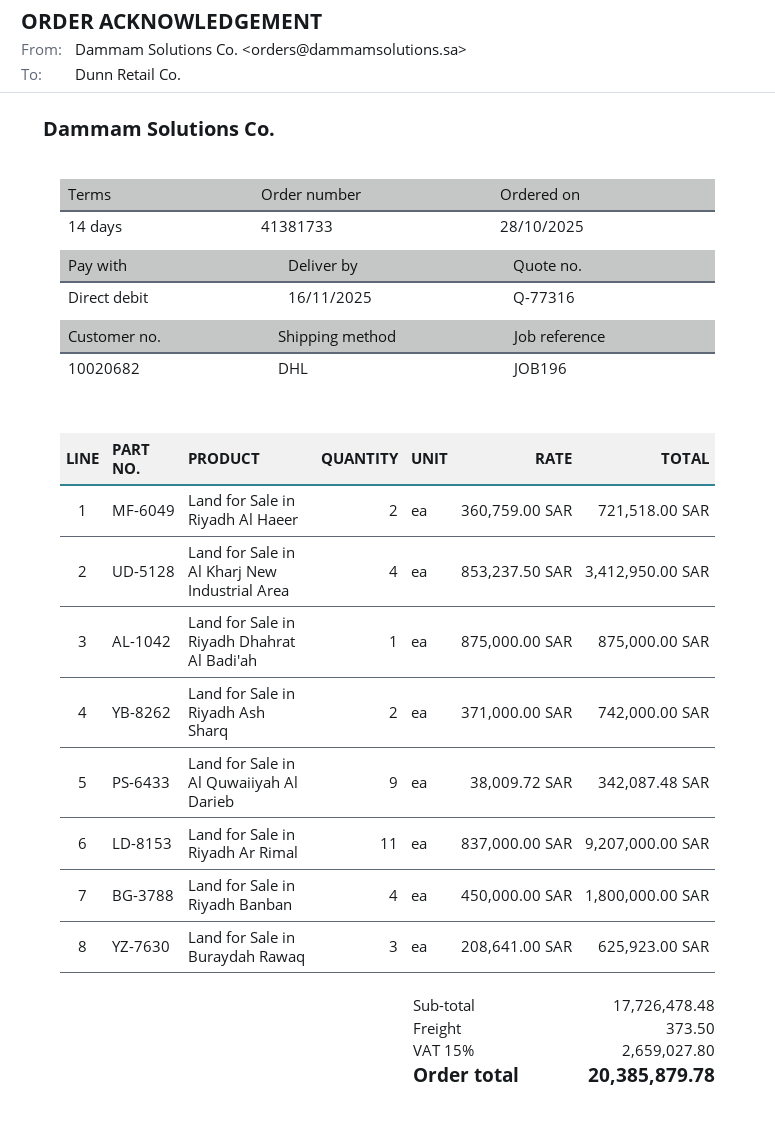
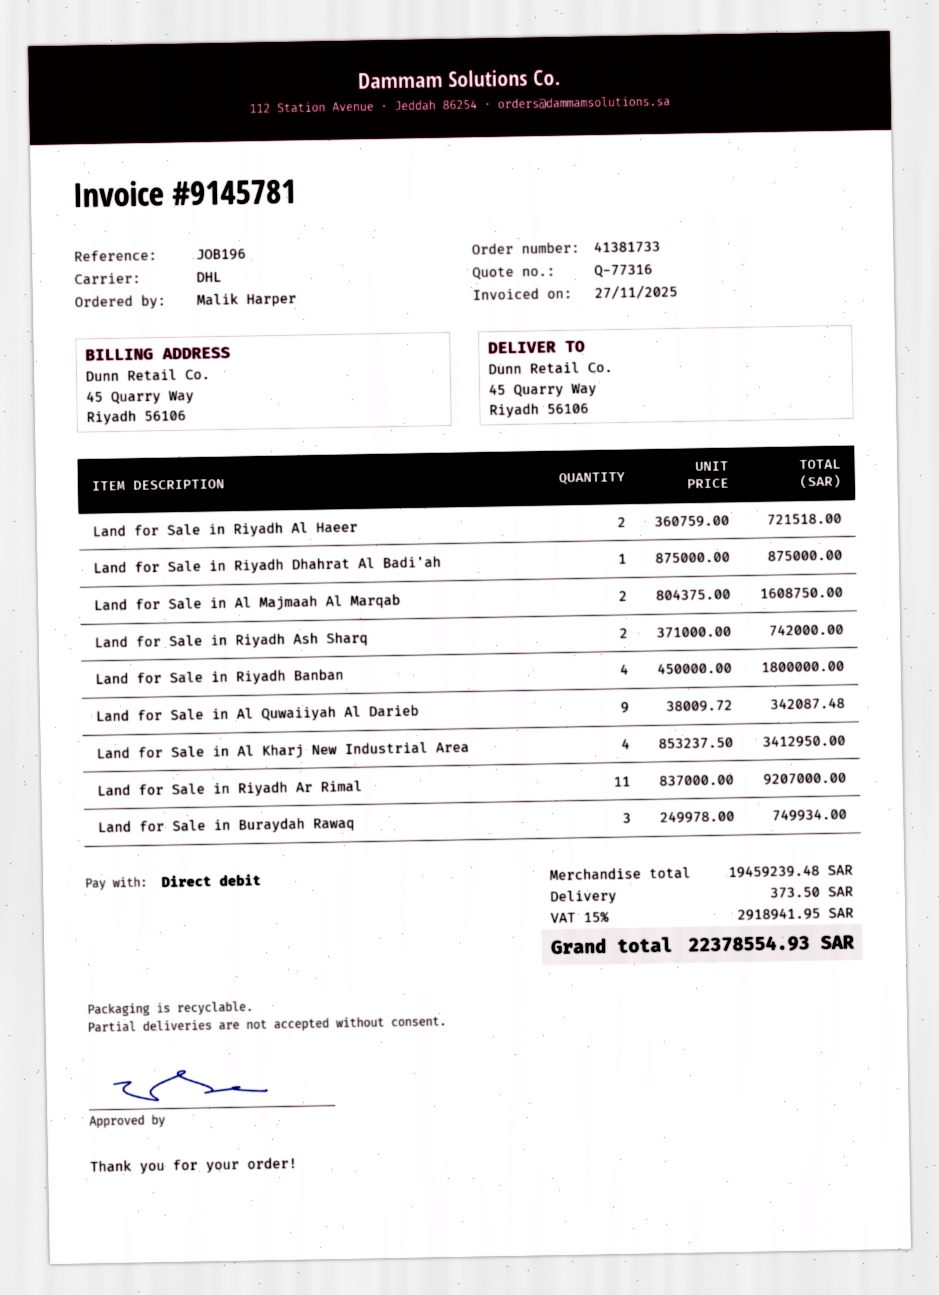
Land for Sale in Buraydah Rawaq: 3 x 208641.00 = 625923.00 -> 3 x 249978.00 = 749934.00
Land for Sale in Al Majmaah Al Marqab: none -> 2 x 804375.00 = 1608750.00
subtotal: 17726478.48 -> 19459239.48
tax: 15% = 2659027.80 -> 15% = 2918941.95
total: 20385879.78 -> 22378554.93

